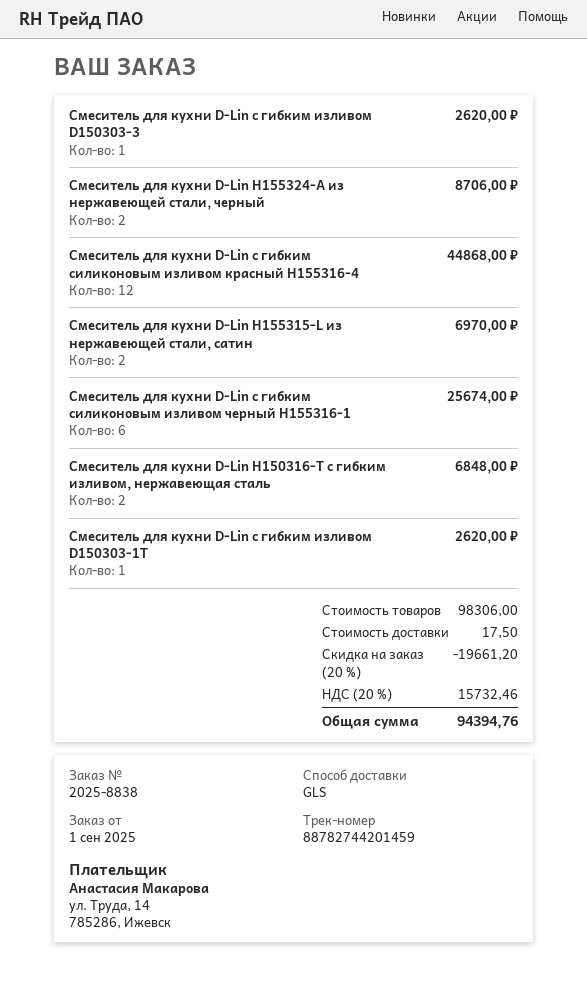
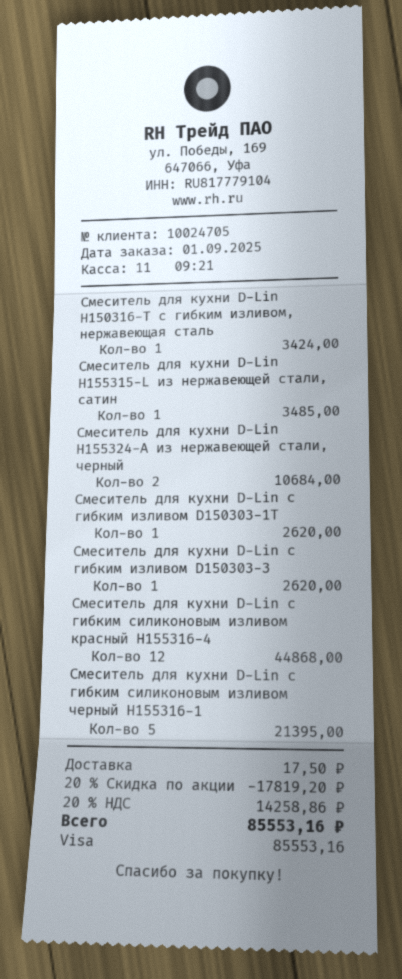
Смеситель для кухни D-Lin H155324-A из нержавеющей стали, черный: 2 for 8706.00 -> 2 for 10684.00
Смеситель для кухни D-Lin H155315-L из нержавеющей стали, сатин: 2 for 6970.00 -> 1 for 3485.00
Смеситель для кухни D-Lin с гибким силиконовым изливом черный H155316-1: 6 for 25674.00 -> 5 for 21395.00
Смеситель для кухни D-Lin H150316-T с гибким изливом, нержавеющая сталь: 2 for 6848.00 -> 1 for 3424.00
discount: 20% = 19661.20 -> 20% = 17819.20
tax: 20% = 15732.46 -> 20% = 14258.86
total: 94394.76 -> 85553.16

